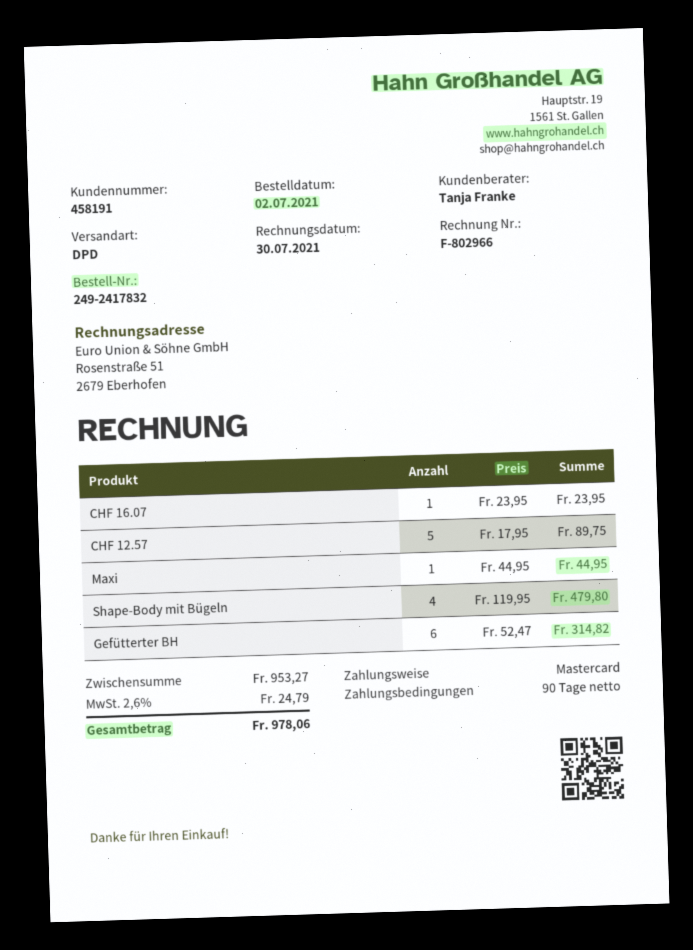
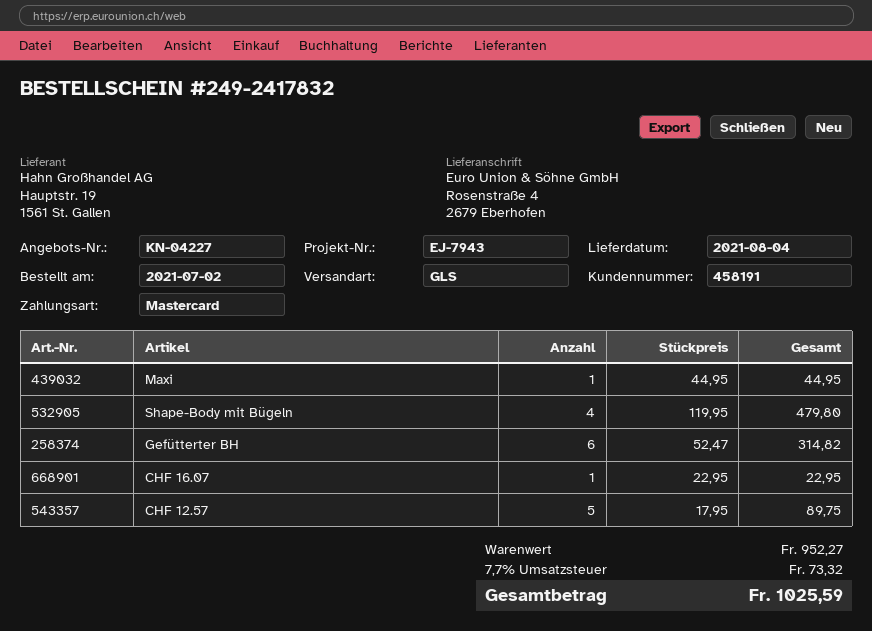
shipping method: DPD -> GLS
CHF 16.07: 1 x 23.95 = 23.95 -> 1 x 22.95 = 22.95
subtotal: 953.27 -> 952.27
tax: 2.6% = 24.79 -> 7.7% = 73.32
total: 978.06 -> 1025.59

